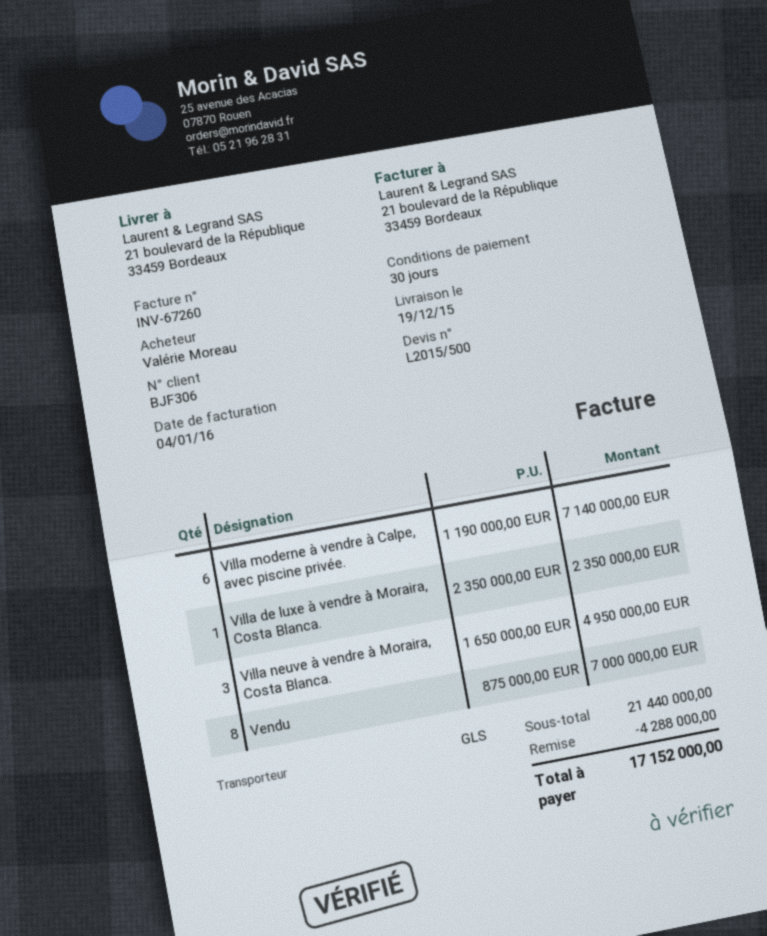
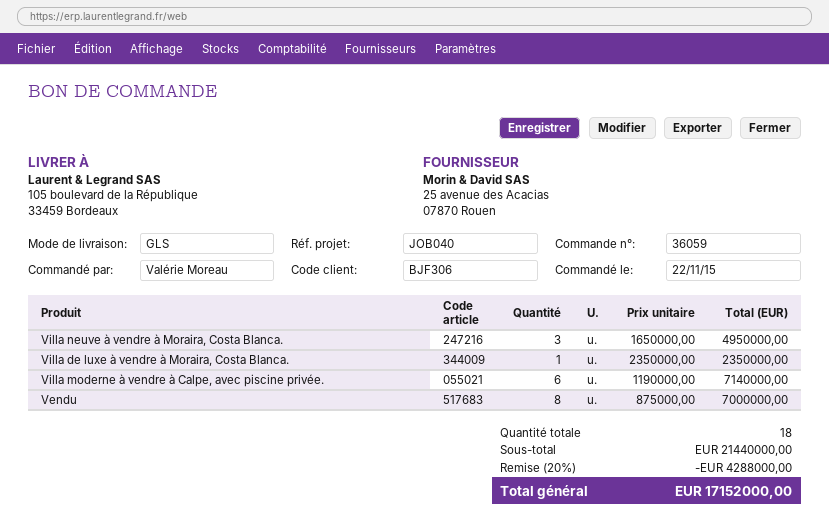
ship to: 21 boulevard de la République, 33459 Bordeaux -> 105 boulevard de la République, 33459 Bordeaux

